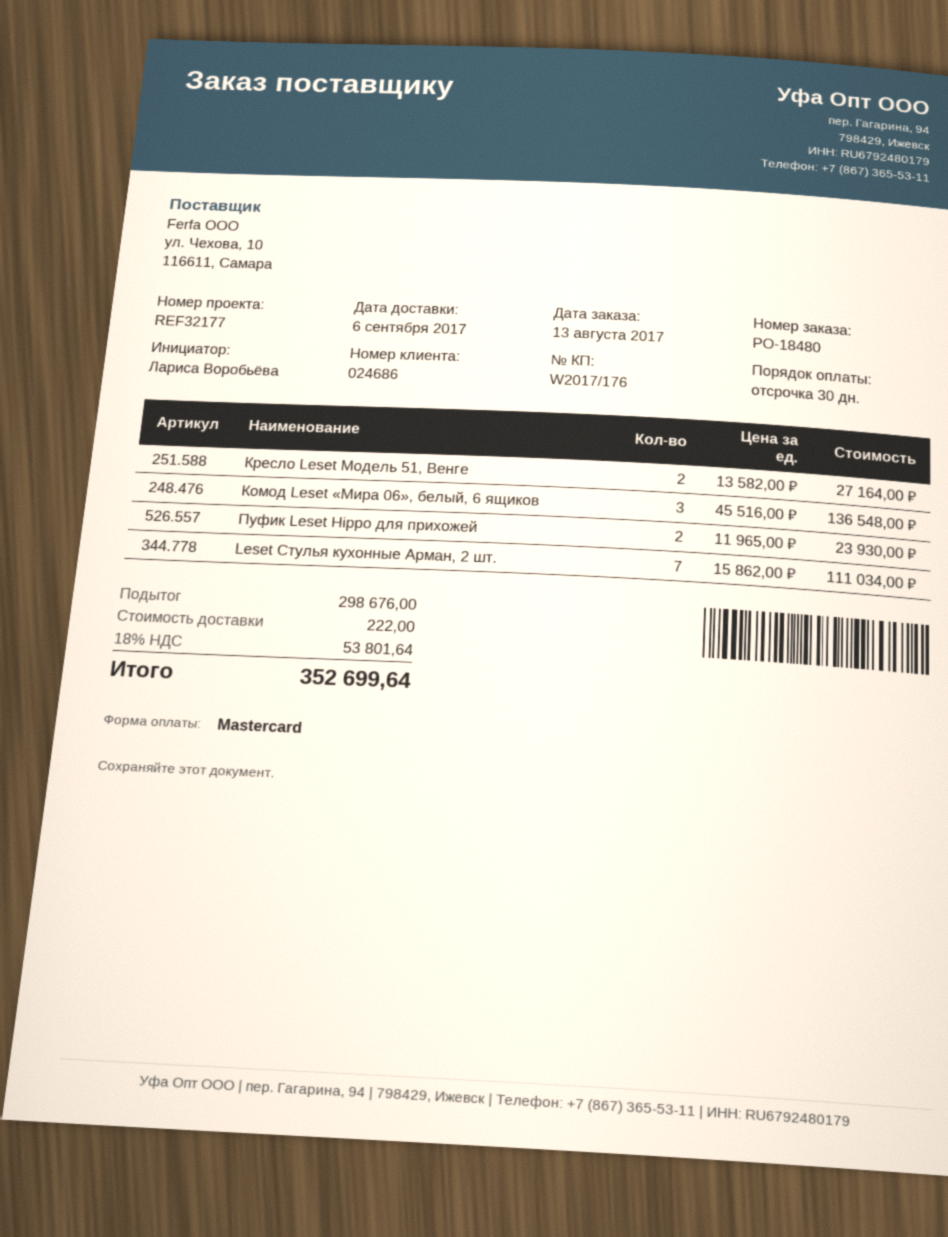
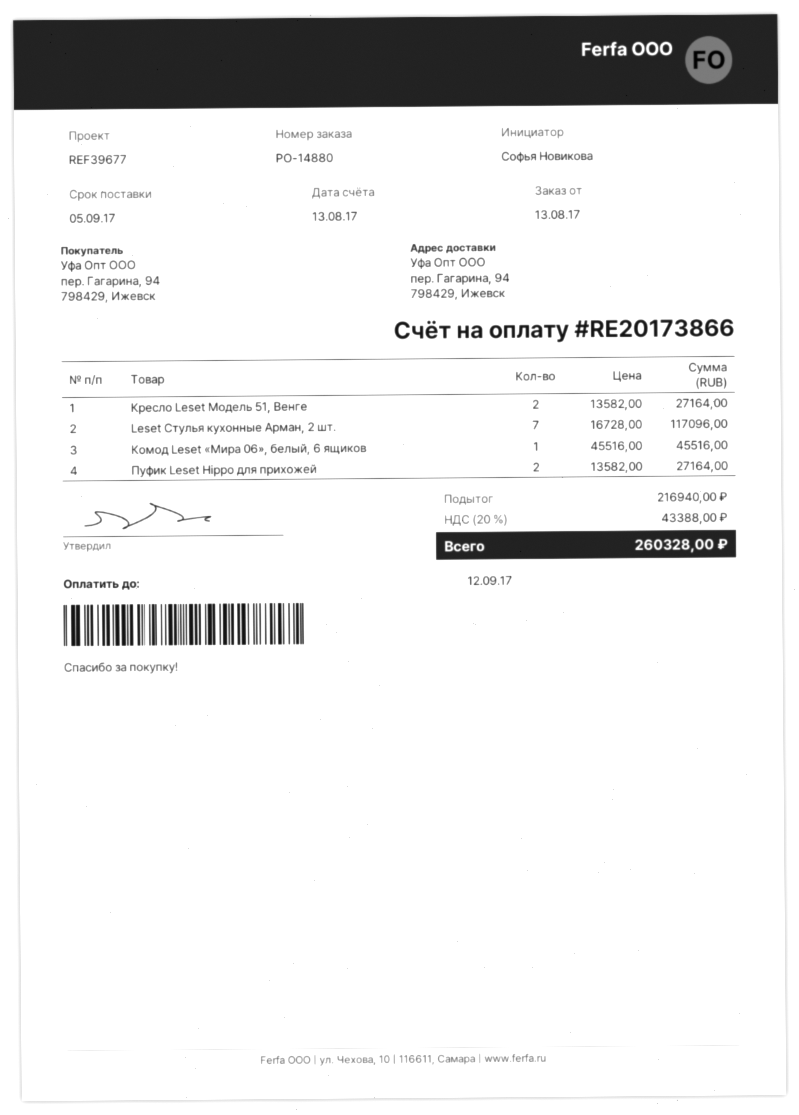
order number: PO-18480 -> PO-14880
delivery date: 2017-09-06 -> 2017-09-05
reference: REF32177 -> REF39677
ordered by: Лариса Воробьёва -> Софья Новикова
Комод Leset «Мира 06», белый, 6 ящиков: 3 x 45516.00 = 136548.00 -> 1 x 45516.00 = 45516.00
Пуфик Leset Hippo для прихожей: 2 x 11965.00 = 23930.00 -> 2 x 13582.00 = 27164.00
Leset Стулья кухонные Арман, 2 шт.: 7 x 15862.00 = 111034.00 -> 7 x 16728.00 = 117096.00
subtotal: 298676.00 -> 216940.00
shipping: 222.00 -> none
tax: 18% = 53801.64 -> 20% = 43388.00
total: 352699.64 -> 260328.00

